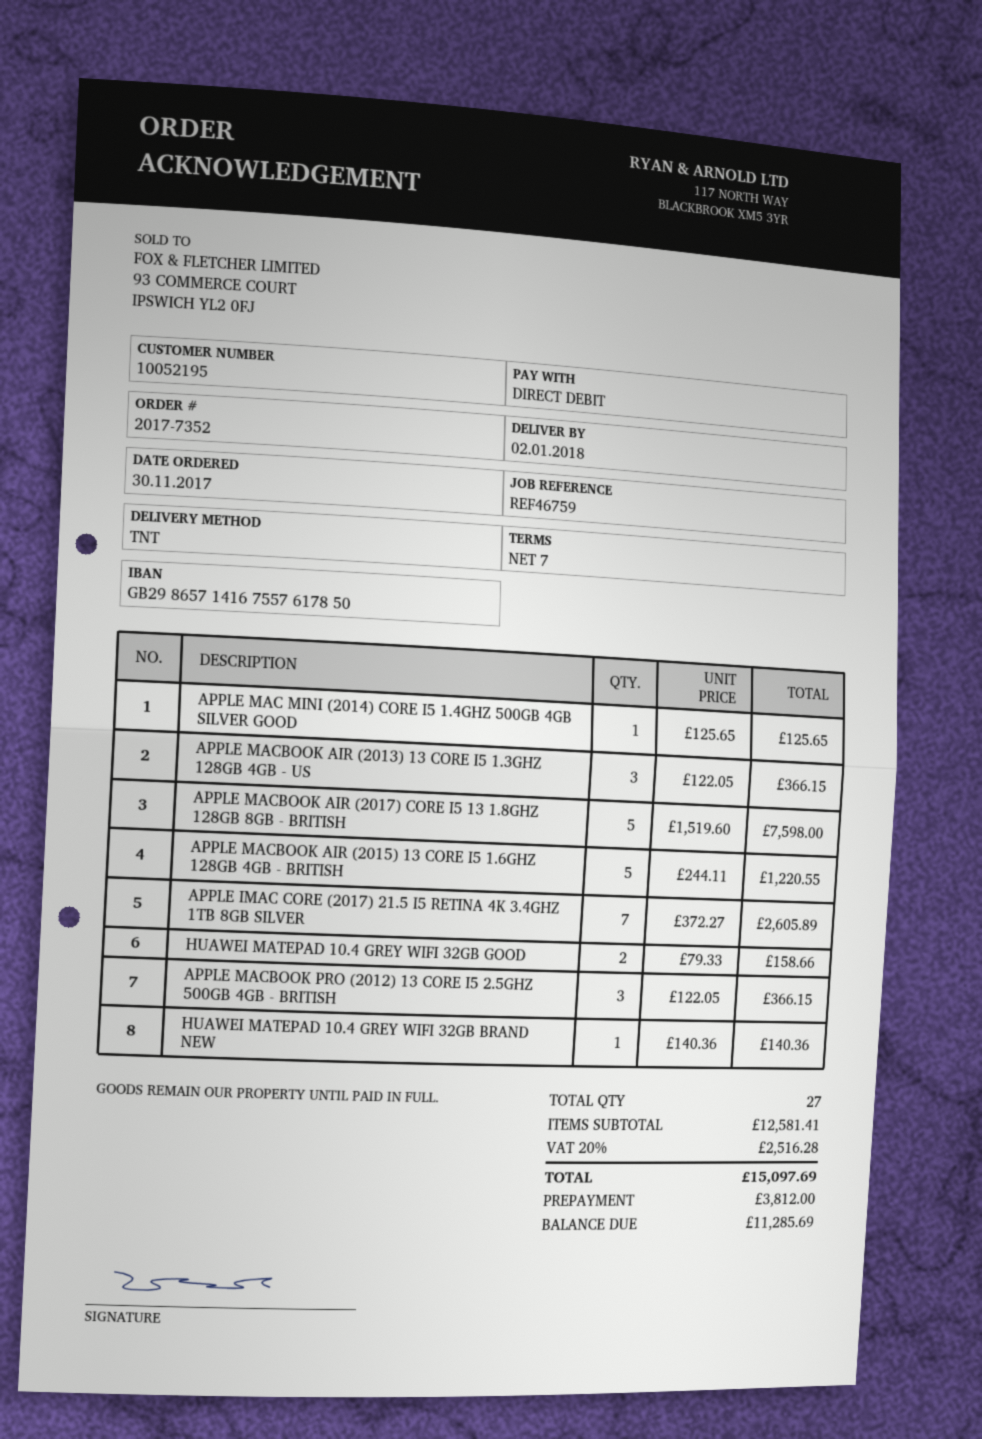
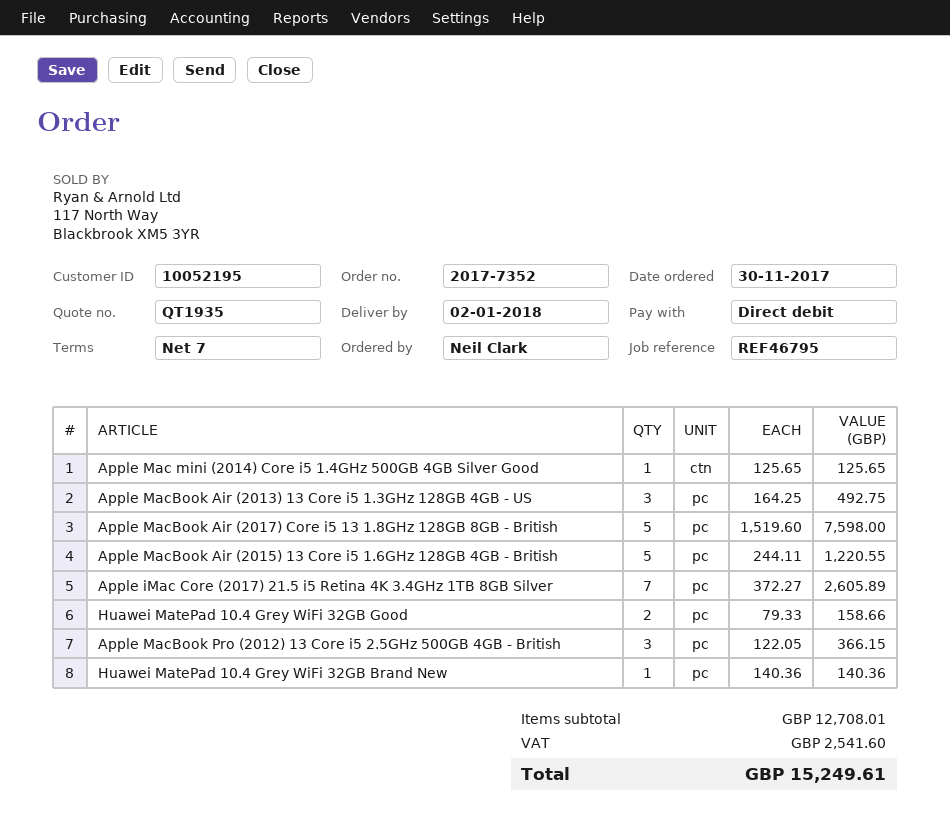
reference: REF46759 -> REF46795
APPLE MACBOOK AIR (2013) 13 CORE I5 1.3GHZ 128GB 4GB - US: 3 x 122.05 = 366.15 -> 3 x 164.25 = 492.75
subtotal: 12581.41 -> 12708.01
tax: 2516.28 -> 2541.60
total: 15097.69 -> 15249.61

